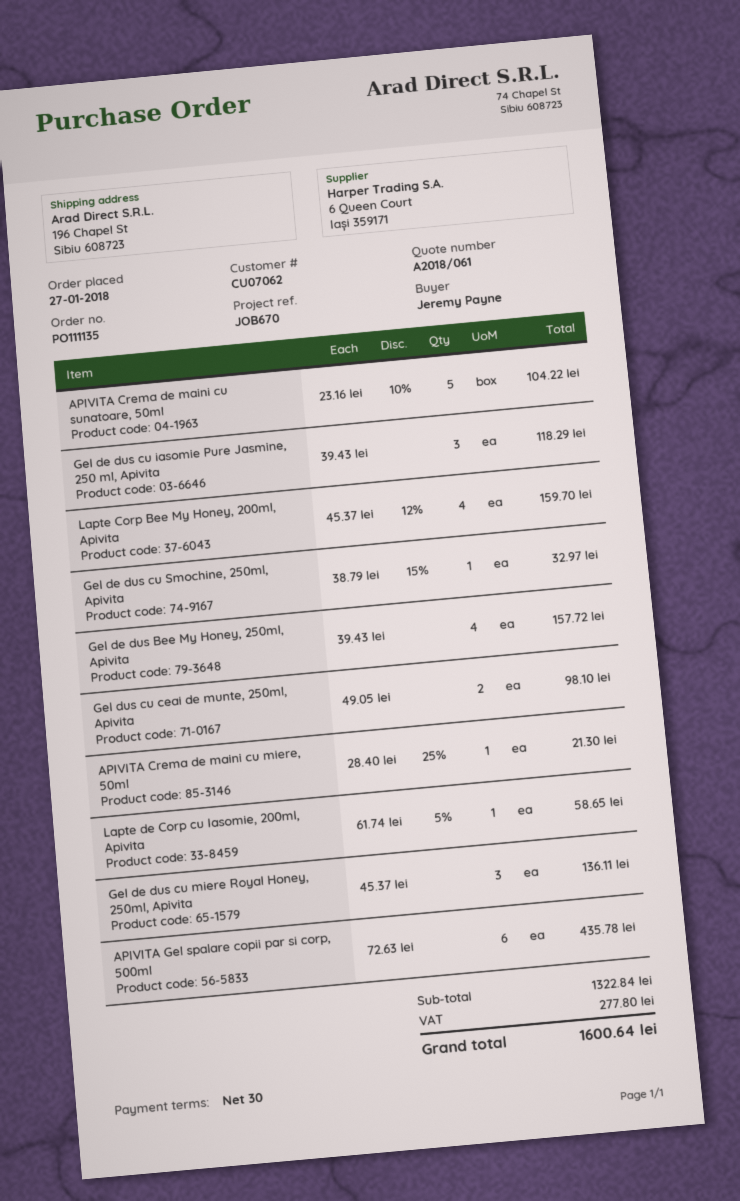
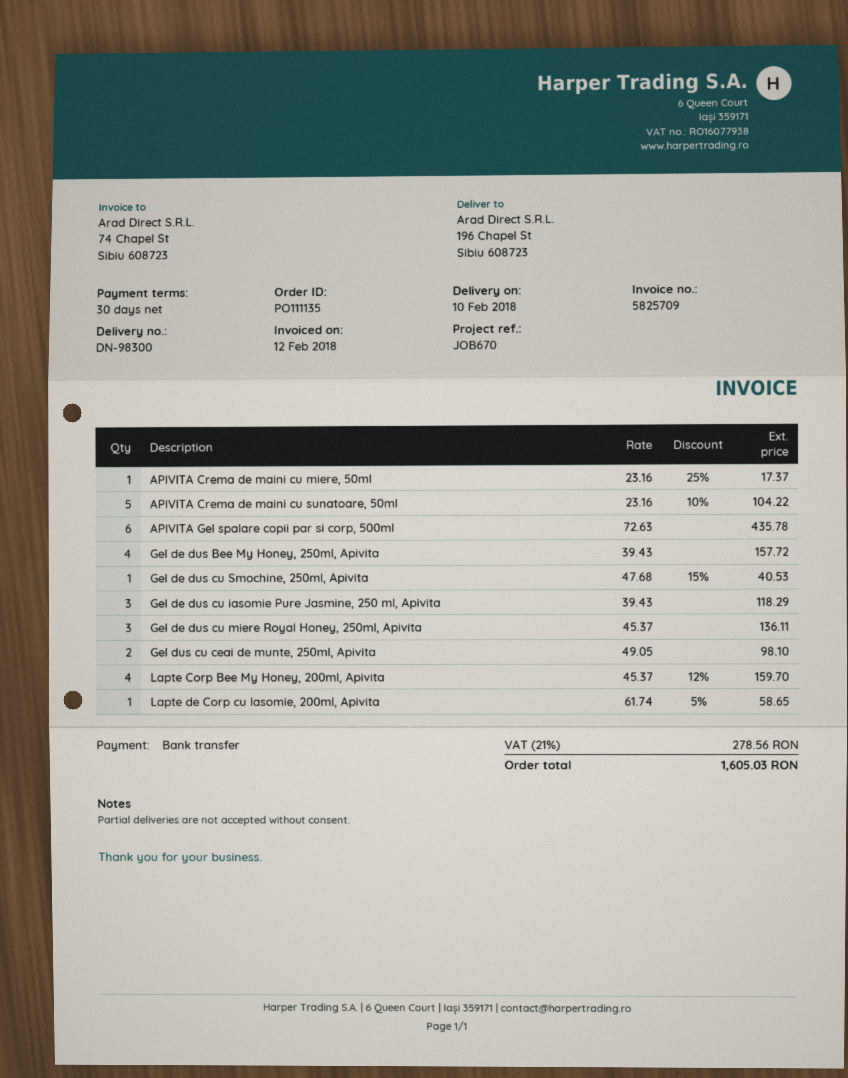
Gel de dus cu Smochine, 250ml, Apivita: 1 x 38.79 - 15% = 32.97 -> 1 x 47.68 - 15% = 40.53
APIVITA Crema de maini cu miere, 50ml: 1 x 28.40 - 25% = 21.30 -> 1 x 23.16 - 25% = 17.37
tax: 277.80 -> 278.56
total: 1600.64 -> 1605.03

